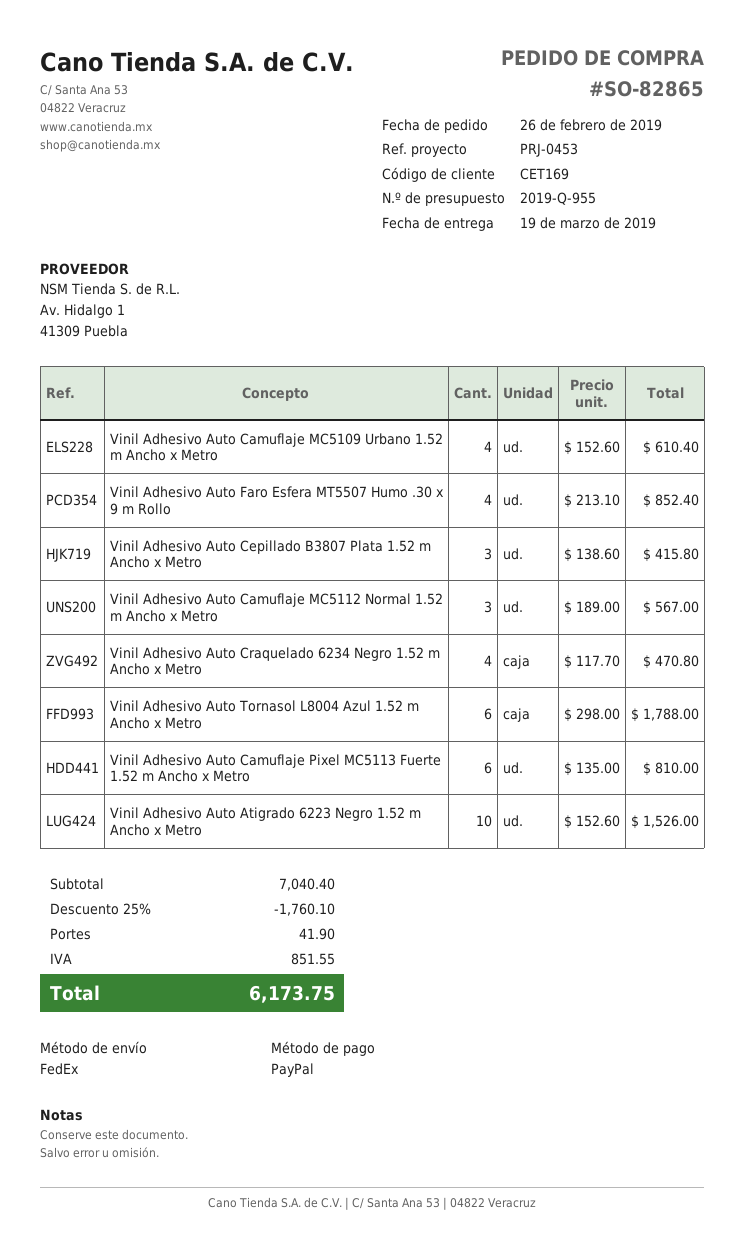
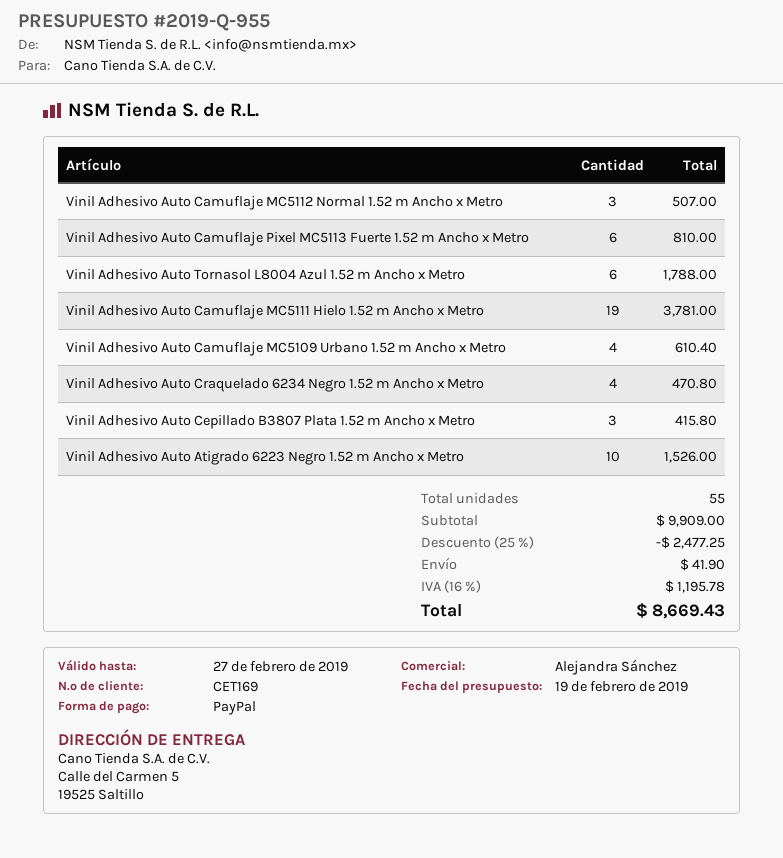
Vinil Adhesivo Auto Faro Esfera MT5507 Humo .30 x 9 m Rollo: 4 for 852.40 -> none
Vinil Adhesivo Auto Camuflaje MC5112 Normal 1.52 m Ancho x Metro: 3 for 567.00 -> 3 for 507.00
Vinil Adhesivo Auto Camuflaje MC5111 Hielo 1.52 m Ancho x Metro: none -> 19 for 3781.00
subtotal: 7040.40 -> 9909.00
discount: 25% = 1760.10 -> 25% = 2477.25
tax: 851.55 -> 1195.78
total: 6173.75 -> 8669.43

